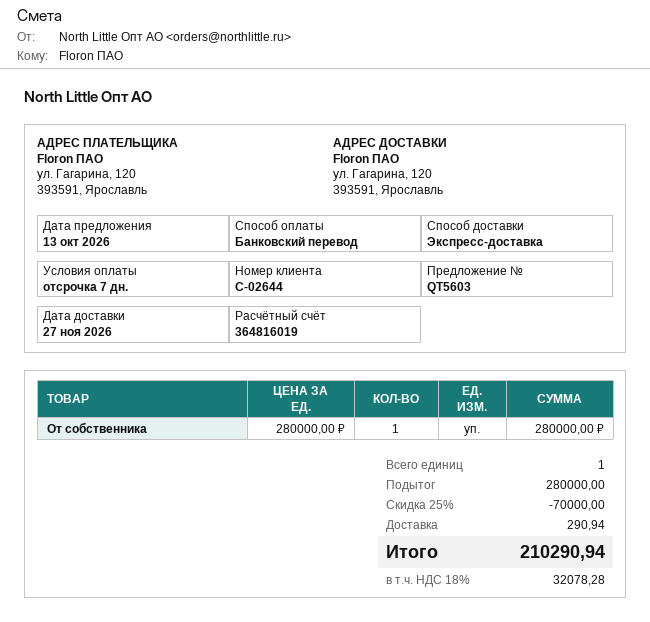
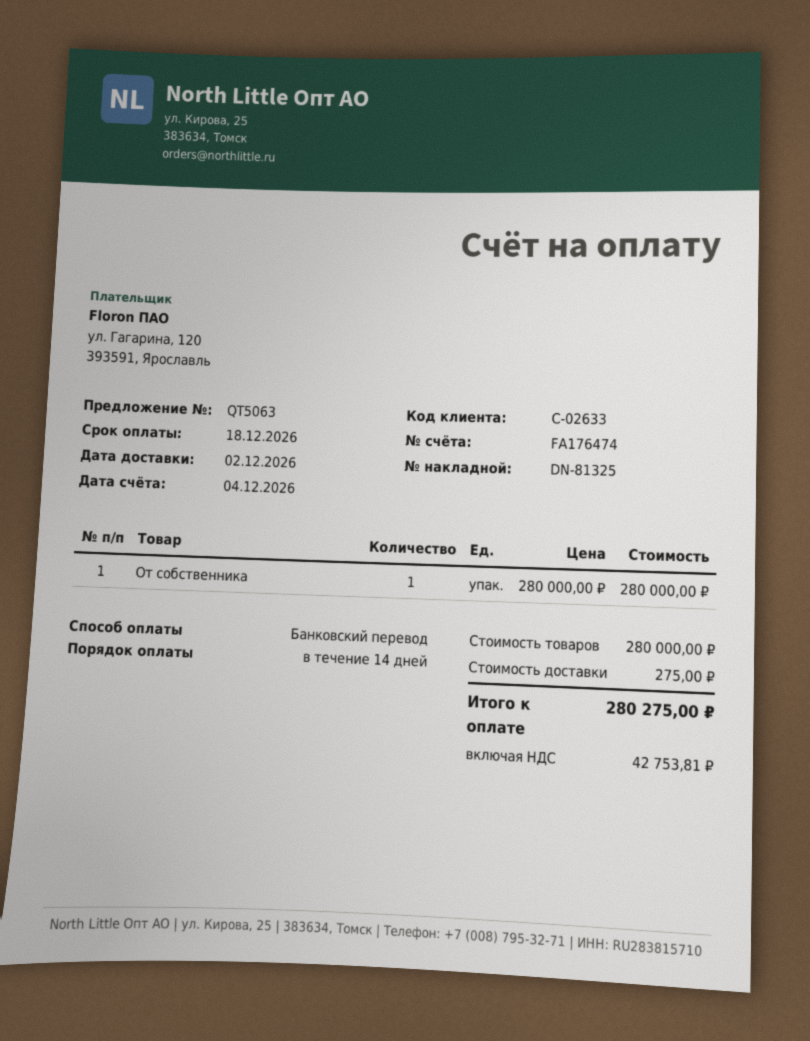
quote number: QT5603 -> QT5063
delivery date: 2026-11-27 -> 2026-12-02
payment terms: 7 days -> 14 days
customer number: C-02644 -> C-02633
discount: 25% = 70000.00 -> none
shipping: 290.94 -> 275.00
tax: 32078.28 -> 42753.81
total: 210290.94 -> 280275.00

